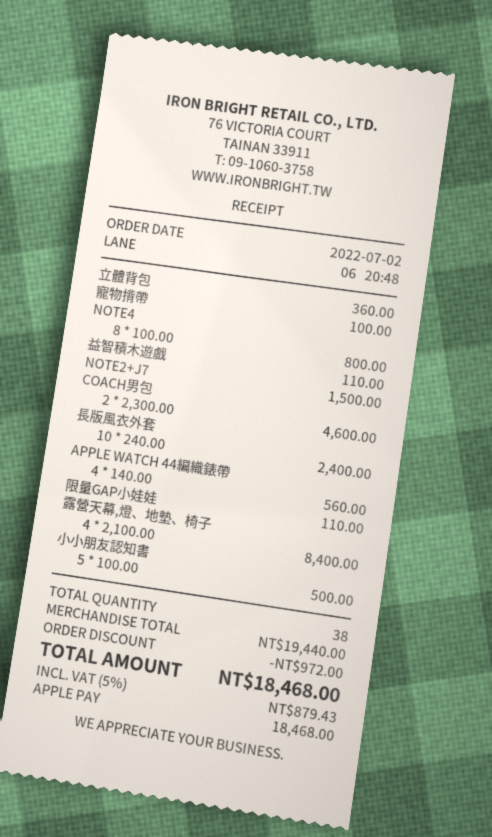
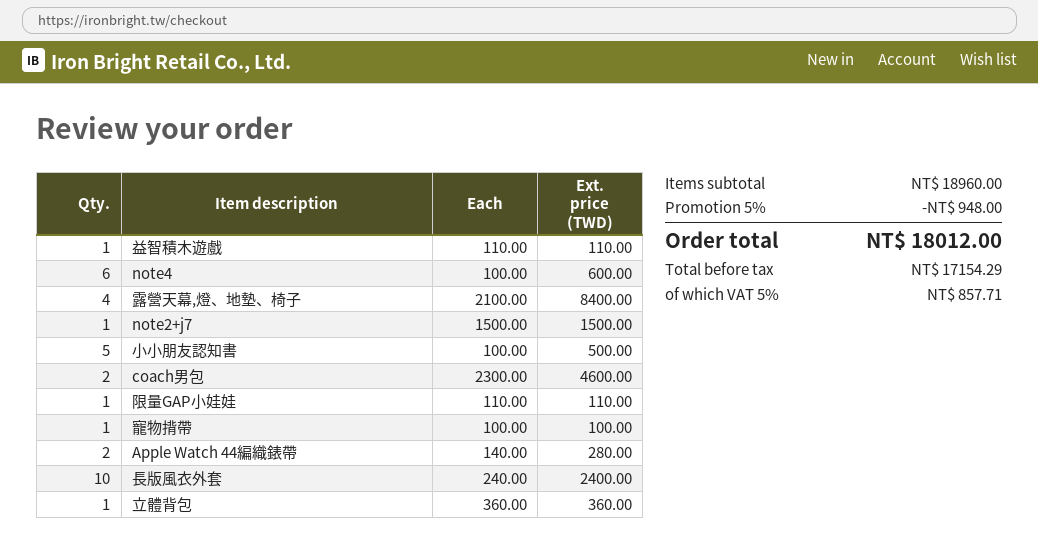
NOTE4: 8 x 100.00 = 800.00 -> 6 x 100.00 = 600.00
APPLE WATCH 44編織錶帶: 4 x 140.00 = 560.00 -> 2 x 140.00 = 280.00
subtotal: 19440.00 -> 18960.00
discount: 972.00 -> 948.00
tax: 5% = 879.43 -> 5% = 857.71
total: 18468.00 -> 18012.00

